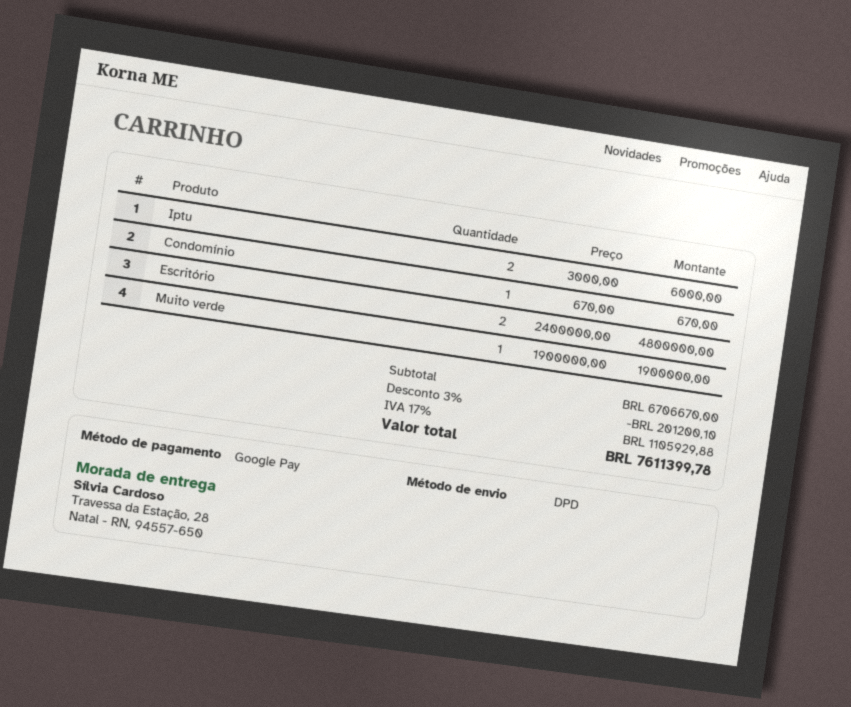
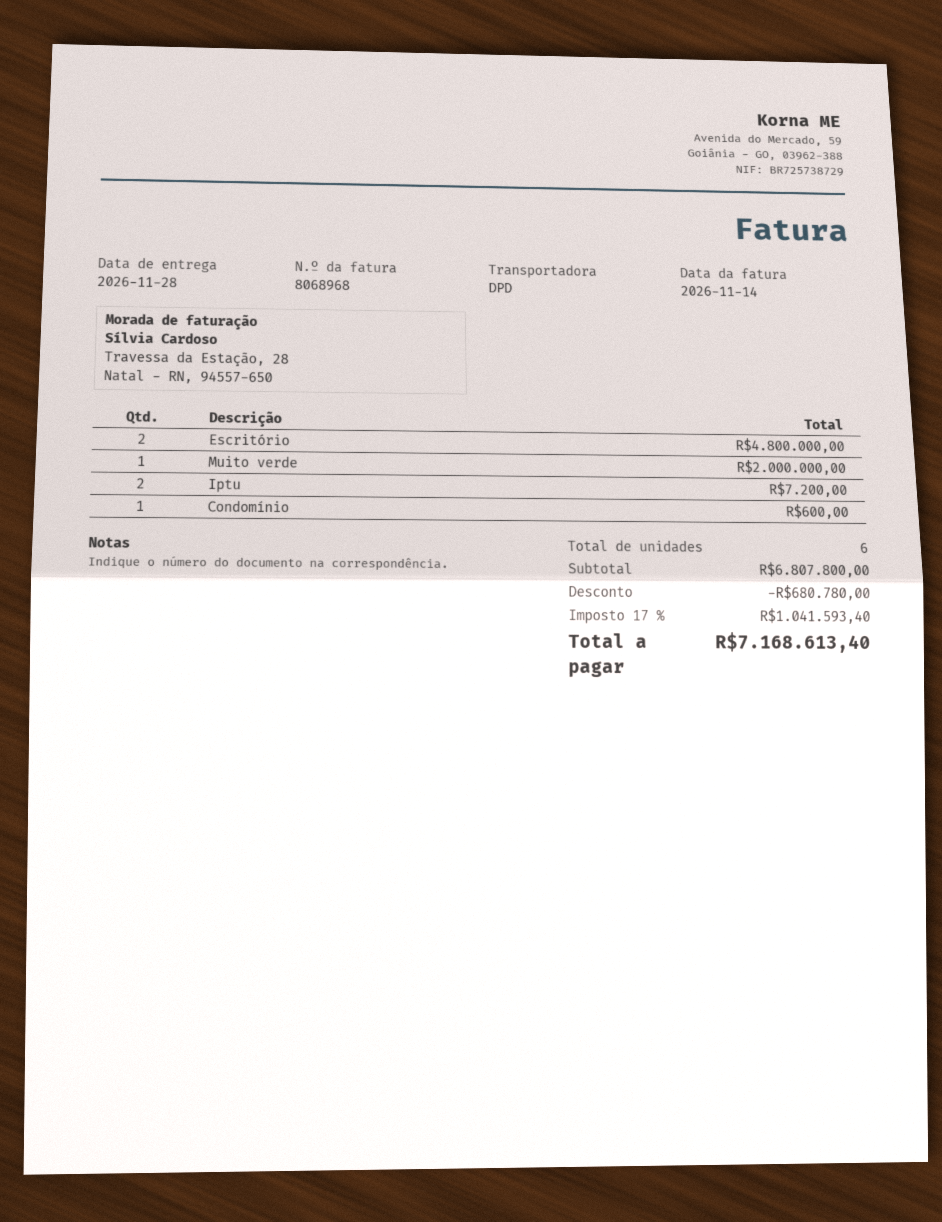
Iptu: 2 for 6000.00 -> 2 for 7200.00
Condomínio: 1 for 670.00 -> 1 for 600.00
Muito verde: 1 for 1900000.00 -> 1 for 2000000.00
subtotal: 6706670.00 -> 6807800.00
discount: 201200.10 -> 680780.00
tax: 17% = 1105929.88 -> 17% = 1041593.40
total: 7611399.78 -> 7168613.40

